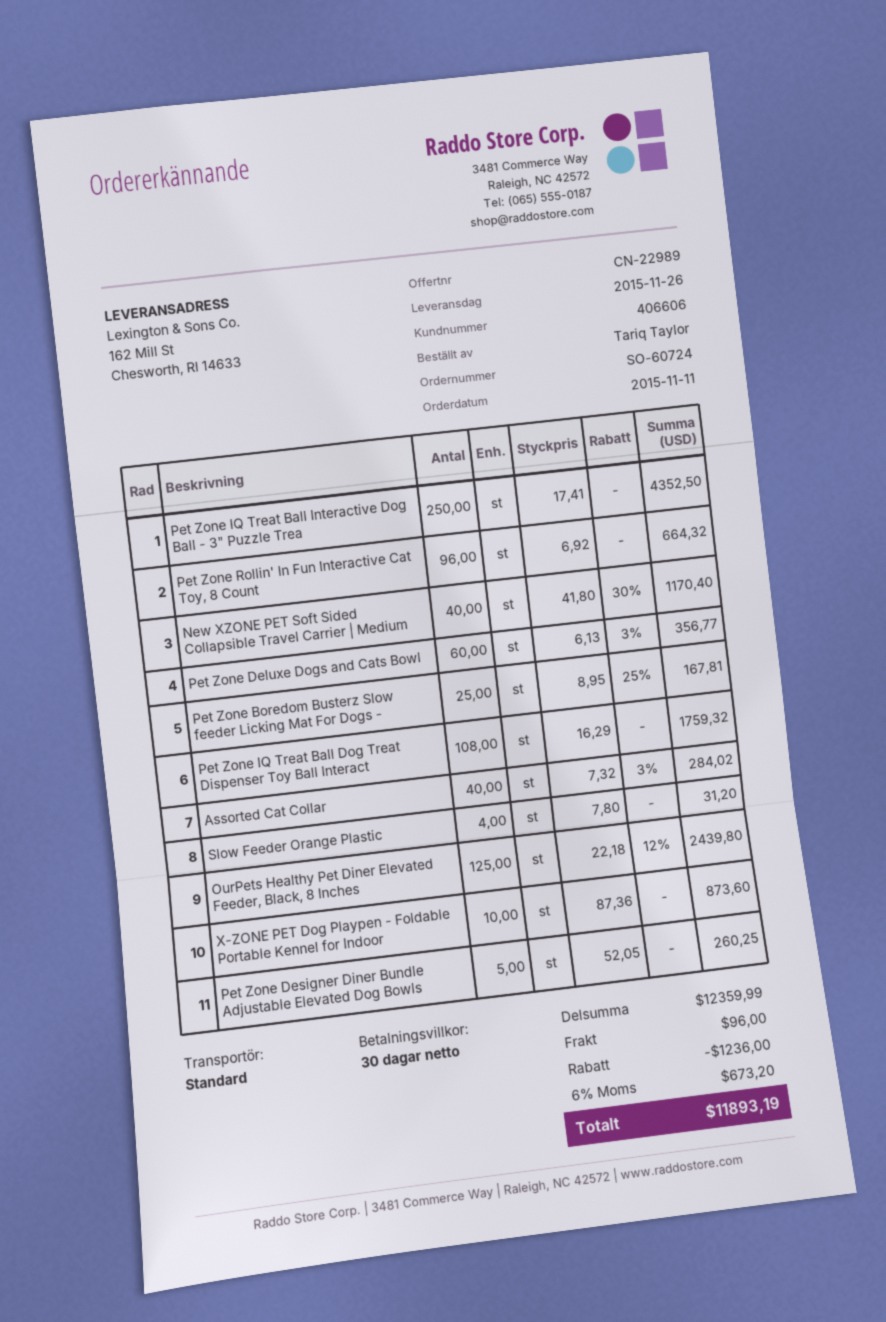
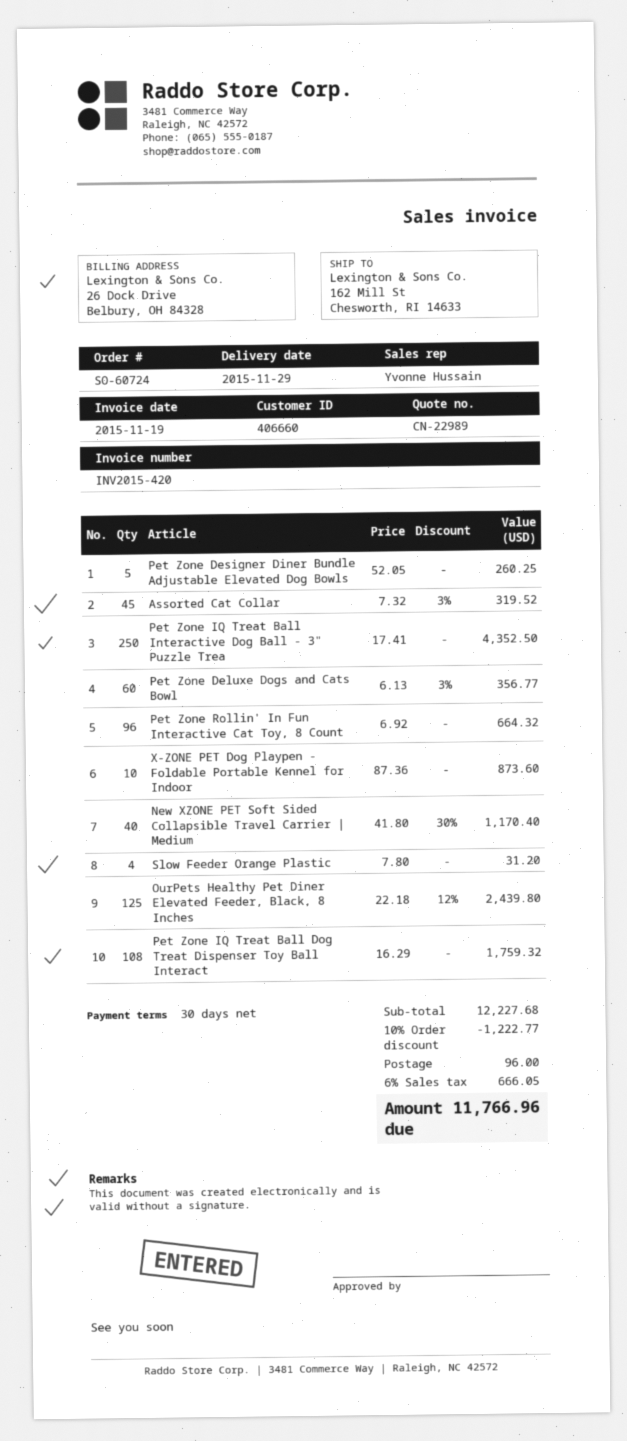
delivery date: 2015-11-26 -> 2015-11-29
customer number: 406606 -> 406660
Pet Zone Boredom Busterz Slow feeder Licking Mat For Dogs -: 25 x 8.95 - 25% = 167.81 -> none
Assorted Cat Collar: 40 x 7.32 - 3% = 284.02 -> 45 x 7.32 - 3% = 319.52
subtotal: 12359.99 -> 12227.68
discount: 1236.00 -> 1222.77
tax: 6% = 673.20 -> 6% = 666.05
total: 11893.19 -> 11766.96

